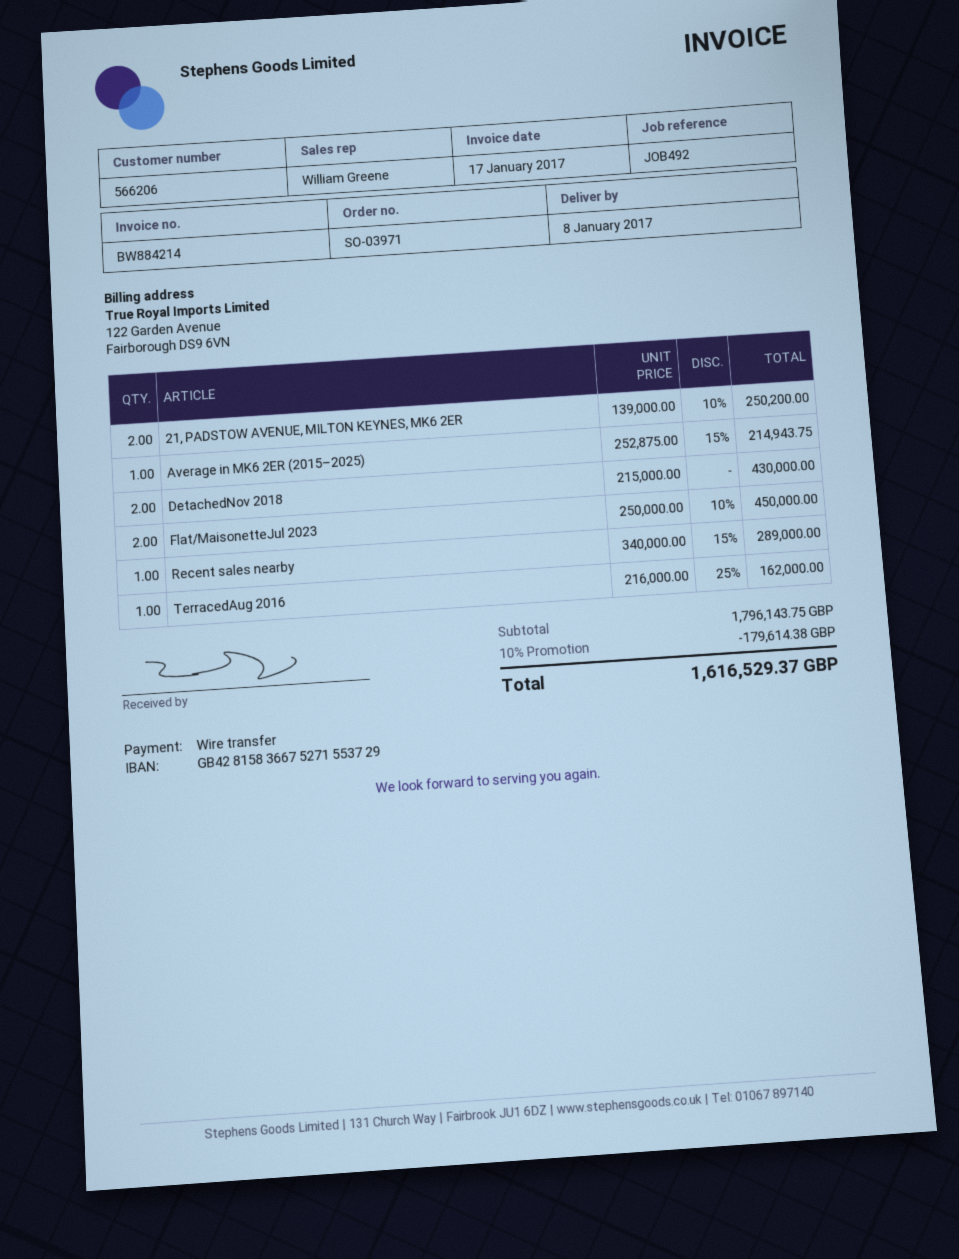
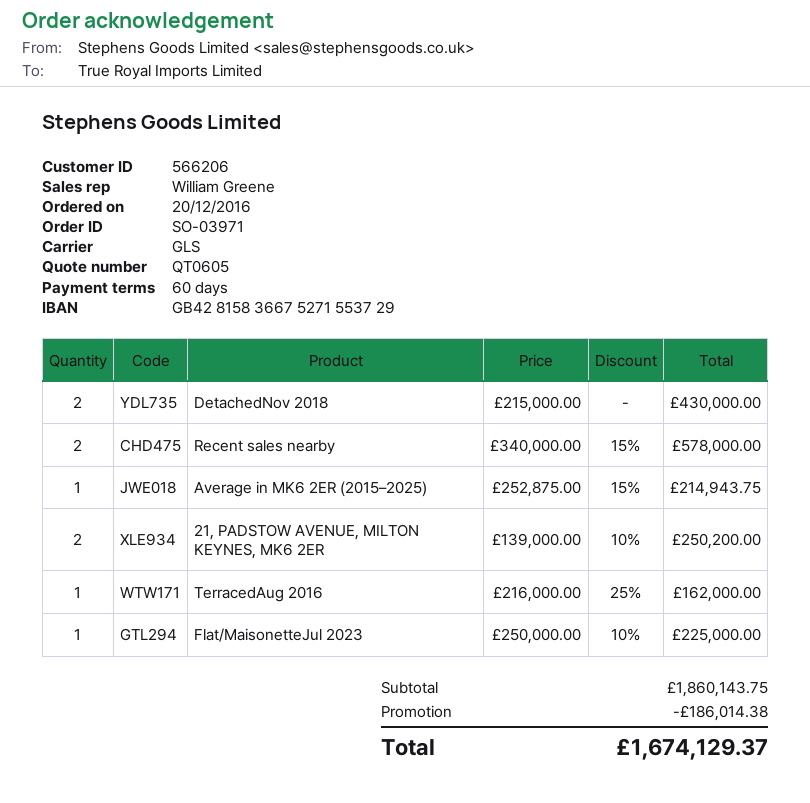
Flat/MaisonetteJul 2023: 2 x 250000.00 - 10% = 450000.00 -> 1 x 250000.00 - 10% = 225000.00
Recent sales nearby: 1 x 340000.00 - 15% = 289000.00 -> 2 x 340000.00 - 15% = 578000.00
subtotal: 1796143.75 -> 1860143.75
discount: 179614.38 -> 186014.38
total: 1616529.37 -> 1674129.37

